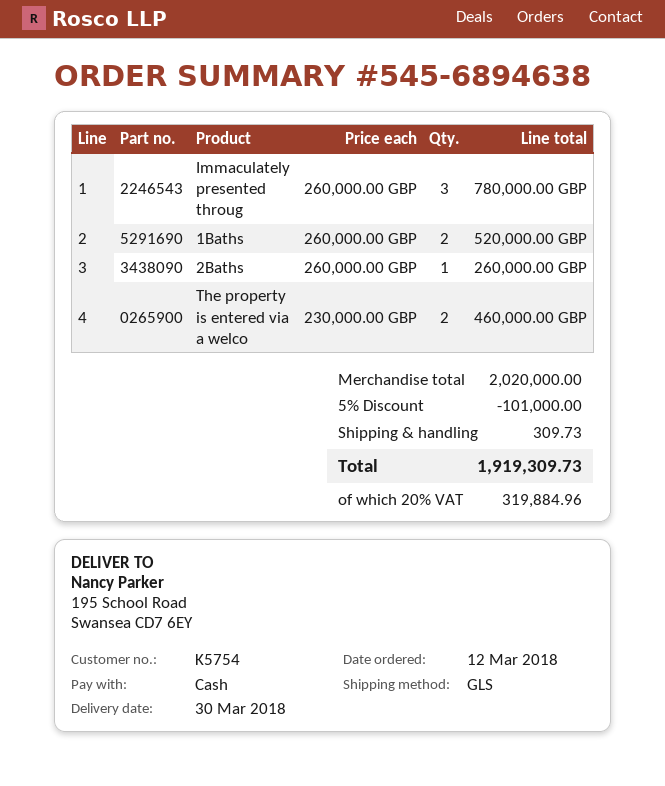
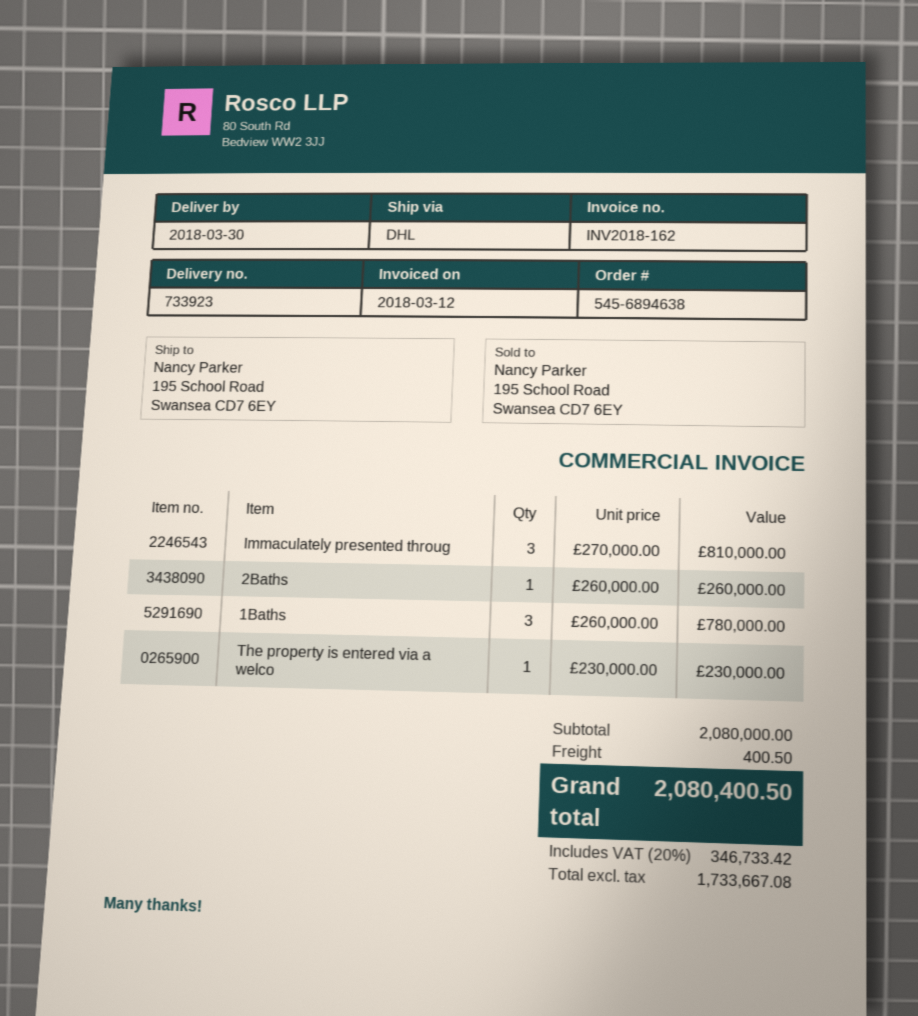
shipping method: GLS -> DHL
Immaculately presented throug: 3 x 260000.00 = 780000.00 -> 3 x 270000.00 = 810000.00
1Baths: 2 x 260000.00 = 520000.00 -> 3 x 260000.00 = 780000.00
The property is entered via a welco: 2 x 230000.00 = 460000.00 -> 1 x 230000.00 = 230000.00
subtotal: 2020000.00 -> 2080000.00
discount: 5% = 101000.00 -> none
shipping: 309.73 -> 400.50
tax: 20% = 319884.96 -> 20% = 346733.42
total: 1919309.73 -> 2080400.50

